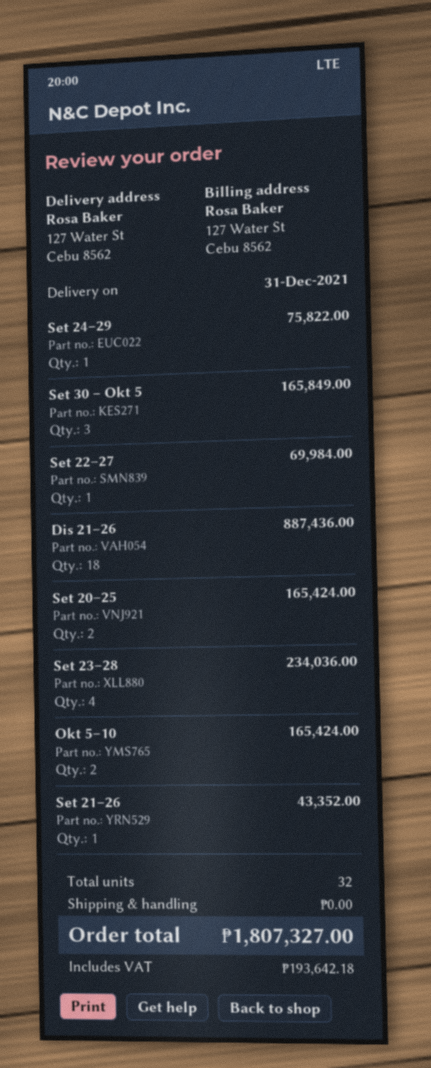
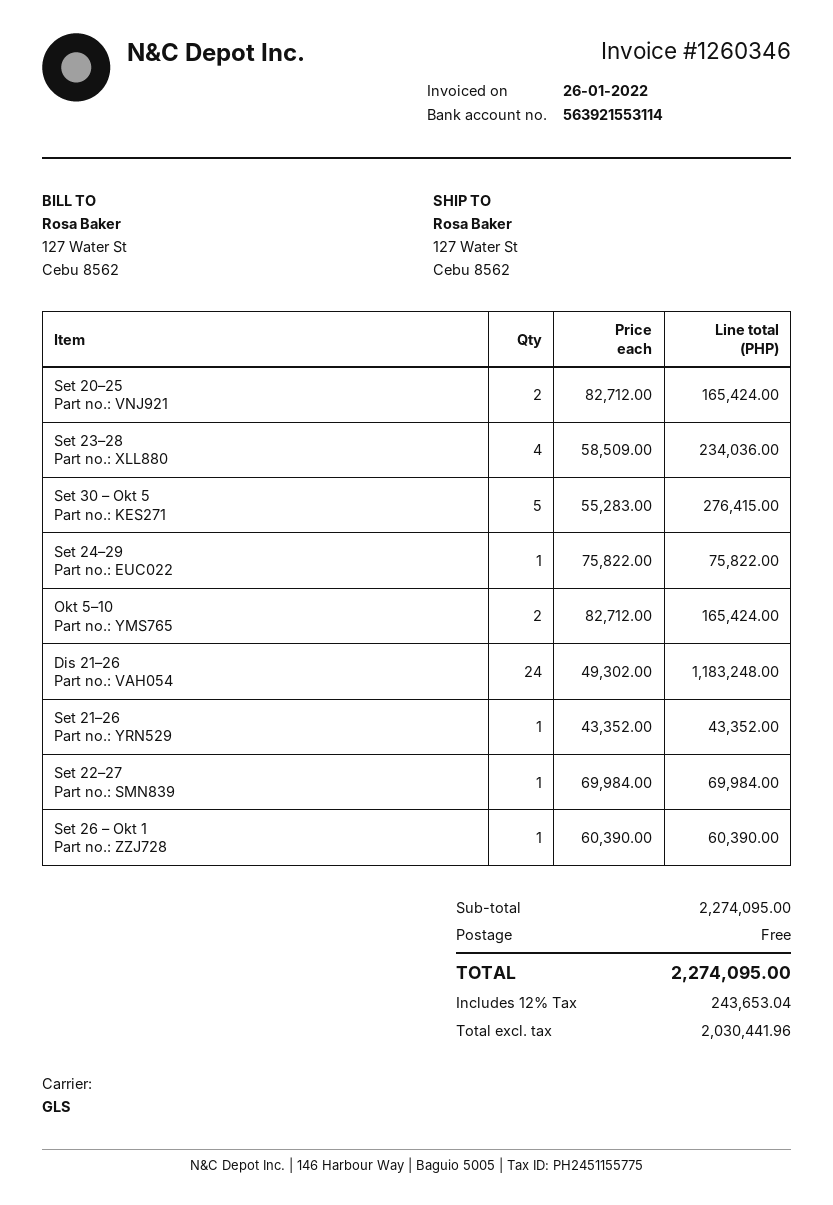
Set 30 – Okt 5: 3 for 165849.00 -> 5 for 276415.00
Dis 21–26: 18 for 887436.00 -> 24 for 1183248.00
Set 26 – Okt 1: none -> 1 for 60390.00
tax: 193642.18 -> 243653.04
total: 1807327.00 -> 2274095.00

